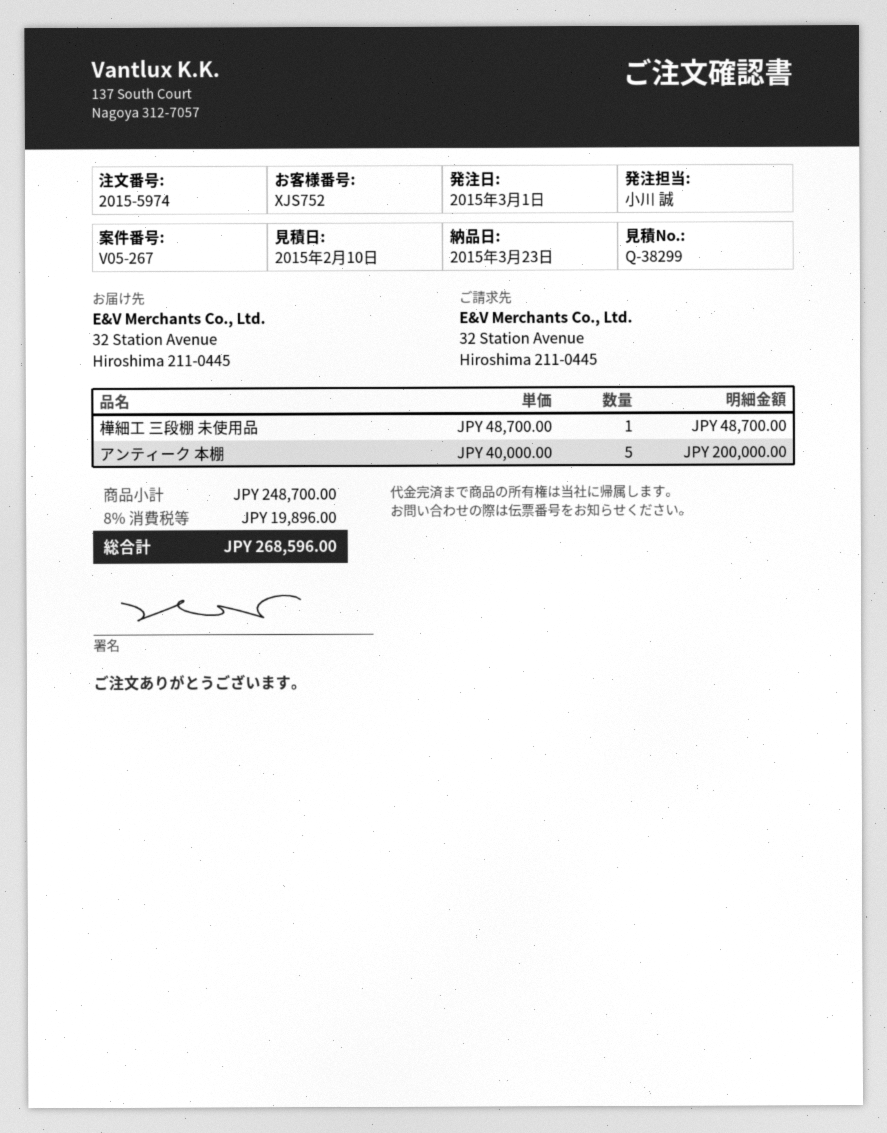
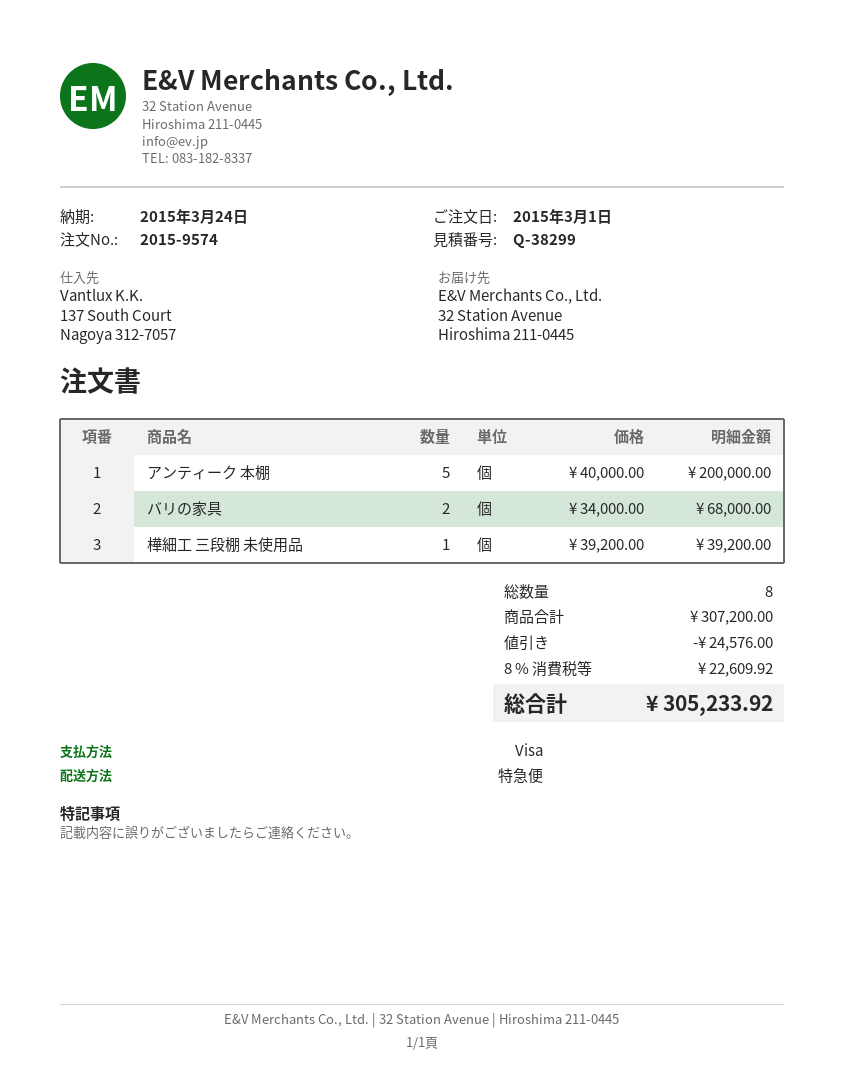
order number: 2015-5974 -> 2015-9574
delivery date: 2015-03-23 -> 2015-03-24
樺細工 三段棚 未使用品: 1 x 48700.00 = 48700.00 -> 1 x 39200.00 = 39200.00
バリの家具: none -> 2 x 34000.00 = 68000.00
subtotal: 248700.00 -> 307200.00
discount: none -> 24576.00
tax: 8% = 19896.00 -> 8% = 22609.92
total: 268596.00 -> 305233.92

